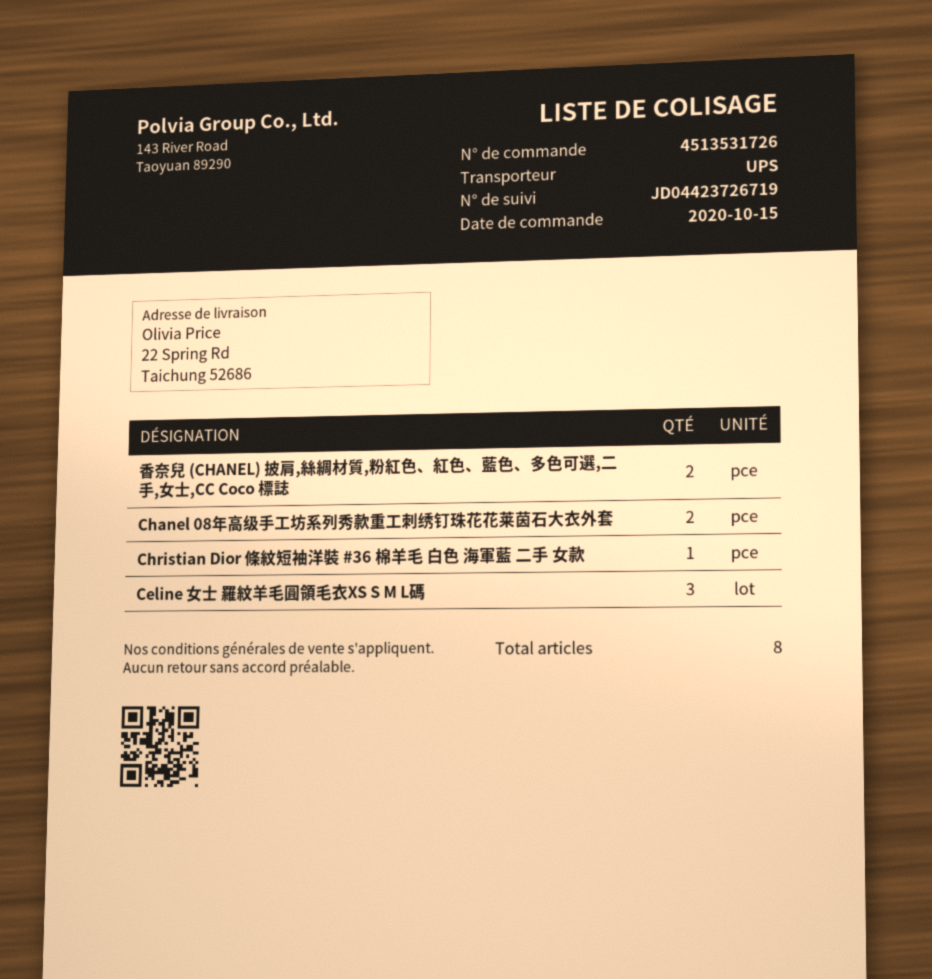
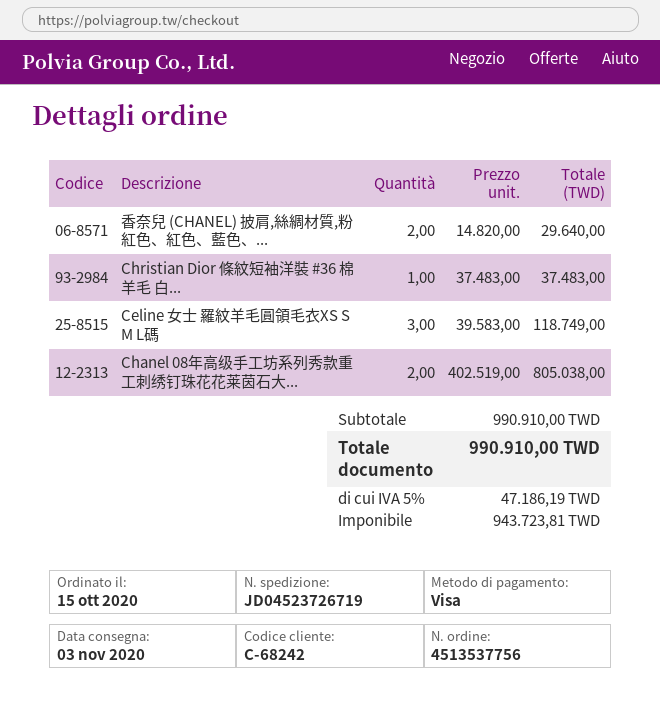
order number: 4513531726 -> 4513537756
tracking number: JD04423726719 -> JD04523726719

